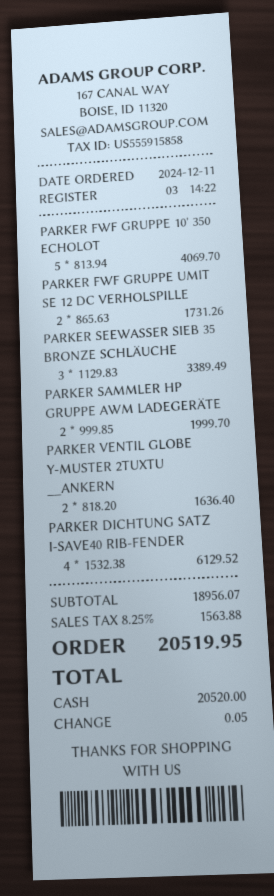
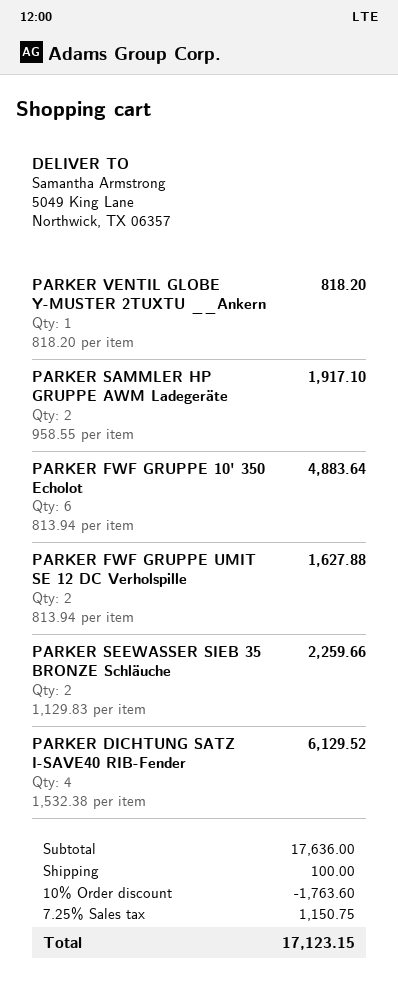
PARKER FWF GRUPPE 10' 350 ECHOLOT: 5 x 813.94 = 4069.70 -> 6 x 813.94 = 4883.64
PARKER FWF GRUPPE UMIT SE 12 DC VERHOLSPILLE: 2 x 865.63 = 1731.26 -> 2 x 813.94 = 1627.88
PARKER SEEWASSER SIEB 35 BRONZE SCHLÄUCHE: 3 x 1129.83 = 3389.49 -> 2 x 1129.83 = 2259.66
PARKER SAMMLER HP GRUPPE AWM LADEGERÄTE: 2 x 999.85 = 1999.70 -> 2 x 958.55 = 1917.10
PARKER VENTIL GLOBE Y-MUSTER 2TUXTU __ANKERN: 2 x 818.20 = 1636.40 -> 1 x 818.20 = 818.20
subtotal: 18956.07 -> 17636.00
discount: none -> 10% = 1763.60
shipping: none -> 100.00
tax: 8.25% = 1563.88 -> 7.25% = 1150.75
total: 20519.95 -> 17123.15

